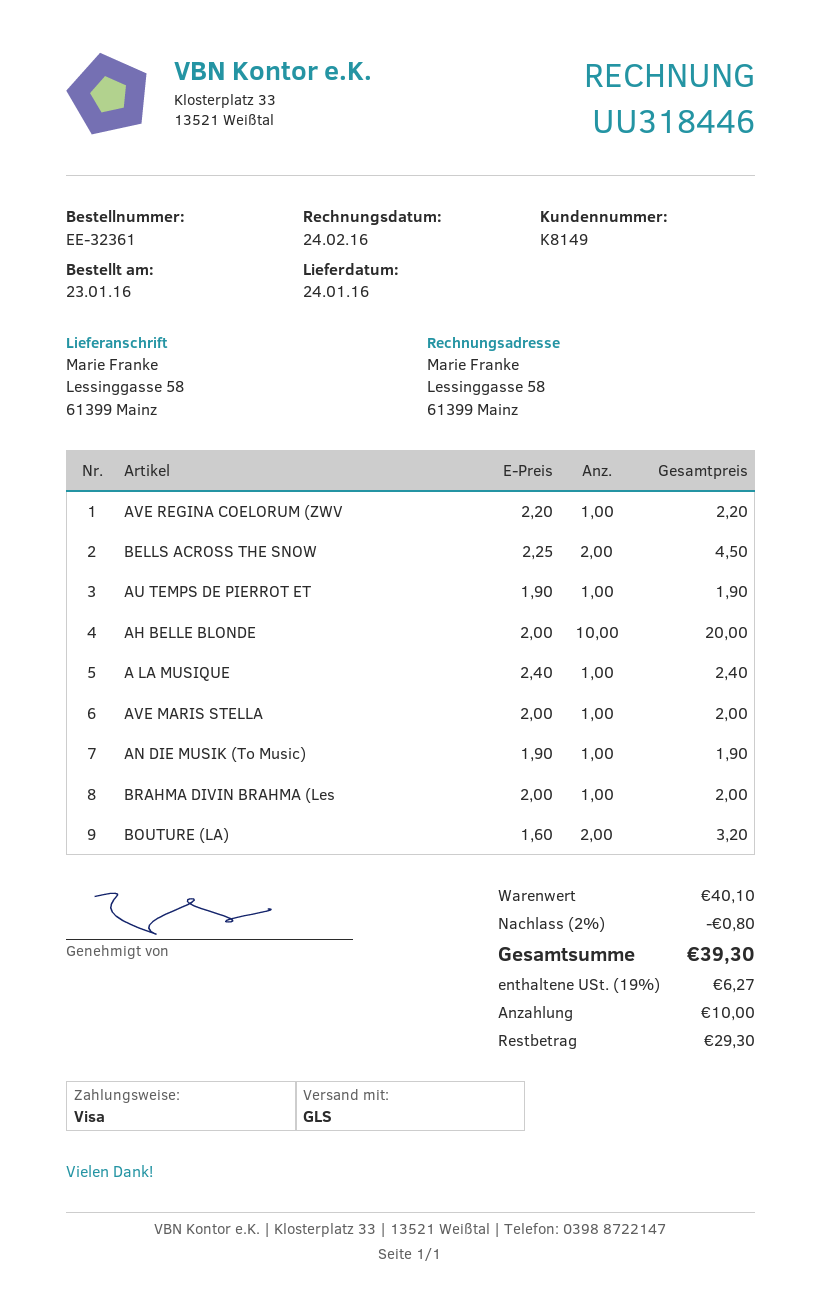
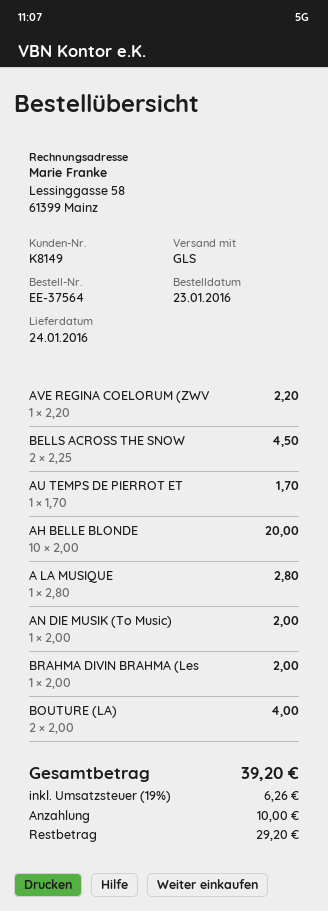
order number: EE-32361 -> EE-37564
AU TEMPS DE PIERROT ET: 1 x 1.90 = 1.90 -> 1 x 1.70 = 1.70
A LA MUSIQUE: 1 x 2.40 = 2.40 -> 1 x 2.80 = 2.80
AVE MARIS STELLA: 1 x 2.00 = 2.00 -> none
AN DIE MUSIK (To Music): 1 x 1.90 = 1.90 -> 1 x 2.00 = 2.00
BOUTURE (LA): 2 x 1.60 = 3.20 -> 2 x 2.00 = 4.00
discount: 2% = 0.80 -> none
tax: 19% = 6.27 -> 19% = 6.26
total: 39.30 -> 39.20
balance: 29.30 -> 29.20

